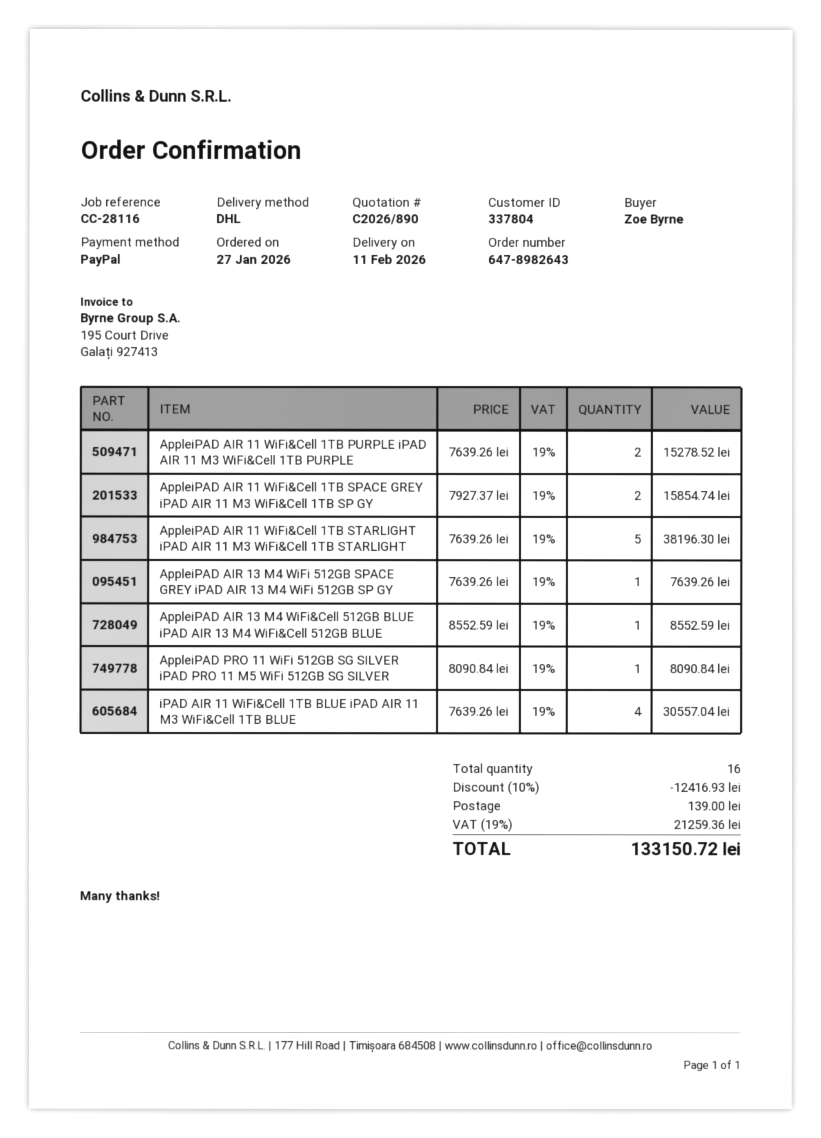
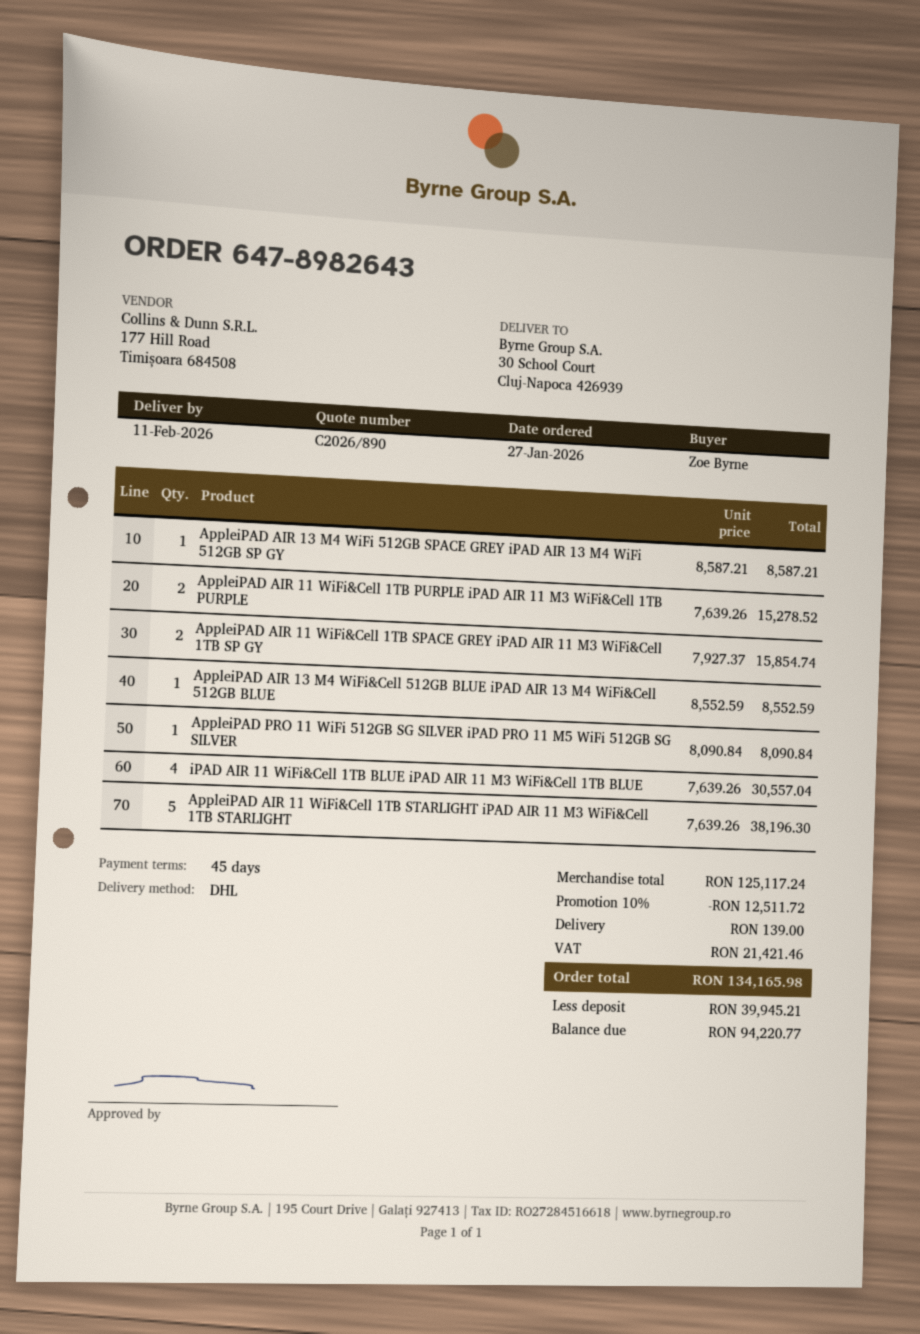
AppleiPAD AIR 13 M4 WiFi 512GB SPACE GREY iPAD AIR 13 M4 WiFi 512GB SP GY: 1 x 7639.26 = 7639.26 -> 1 x 8587.21 = 8587.21
discount: 10% = 12416.93 -> 10% = 12511.72
tax: 21259.36 -> 21421.46
total: 133150.72 -> 134165.98

